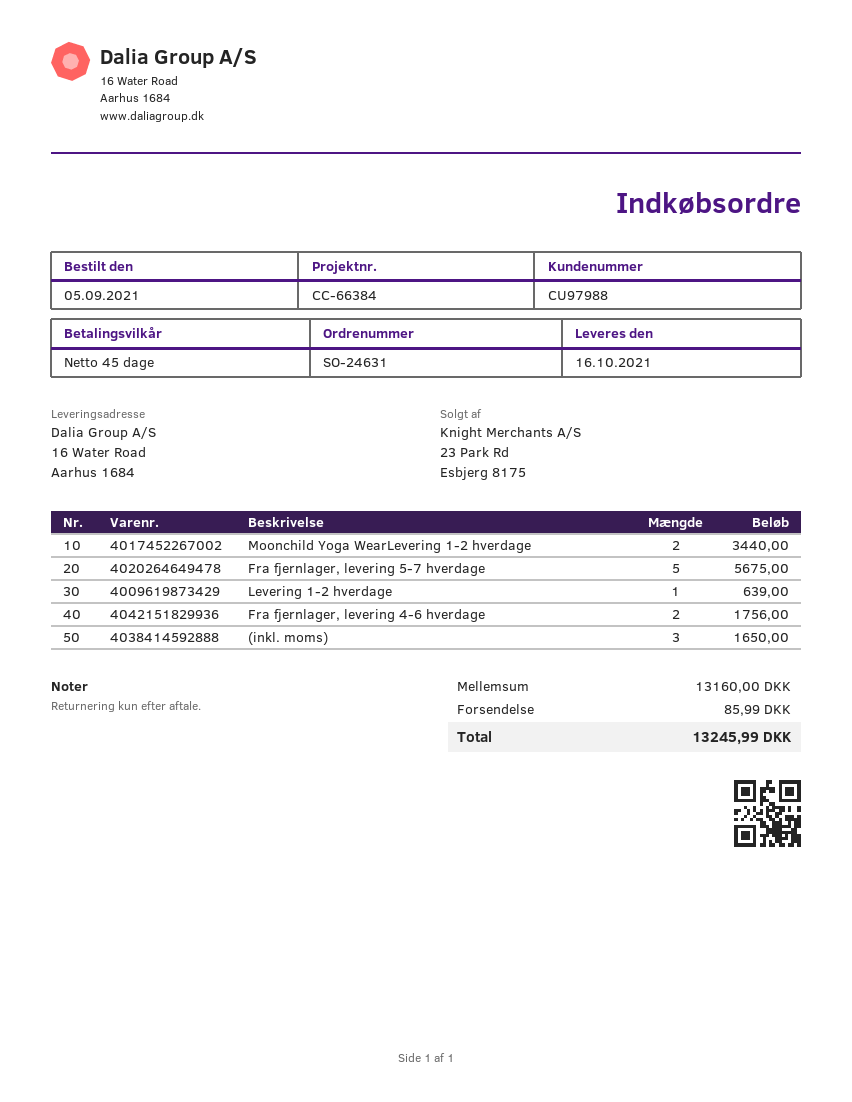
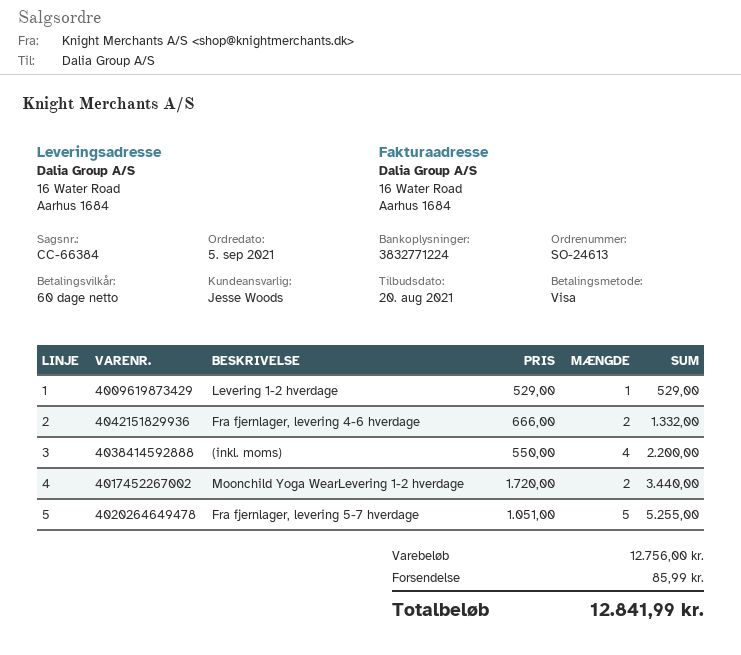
order number: SO-24631 -> SO-24613
payment terms: 45 days -> 60 days
Fra fjernlager, levering 5-7 hverdage: 5 for 5675.00 -> 5 for 5255.00
Levering 1-2 hverdage: 1 for 639.00 -> 1 for 529.00
Fra fjernlager, levering 4-6 hverdage: 2 for 1756.00 -> 2 for 1332.00
(inkl. moms): 3 for 1650.00 -> 4 for 2200.00
subtotal: 13160.00 -> 12756.00
total: 13245.99 -> 12841.99

